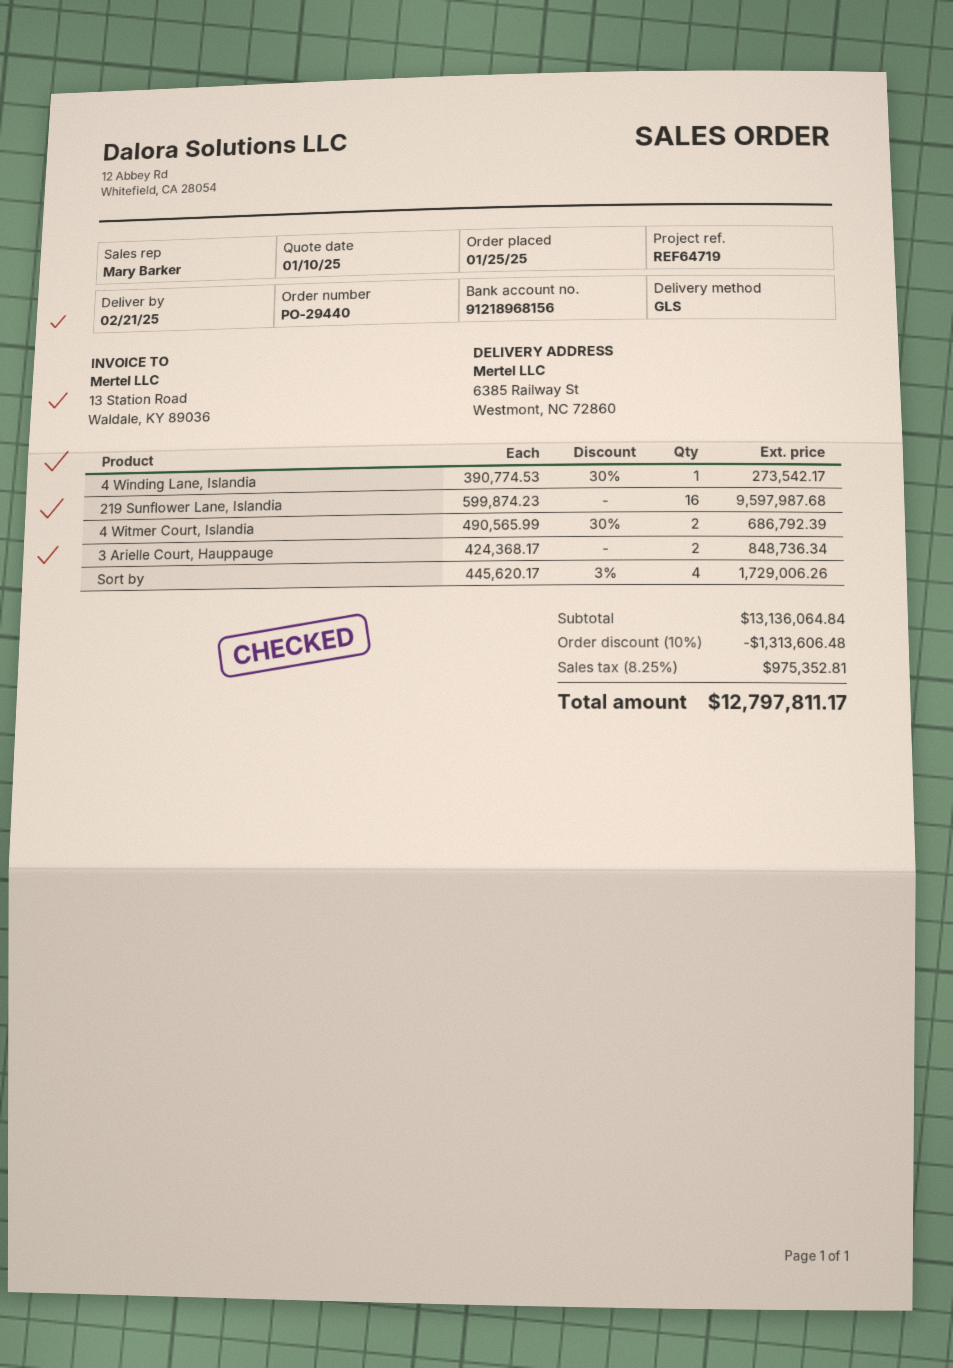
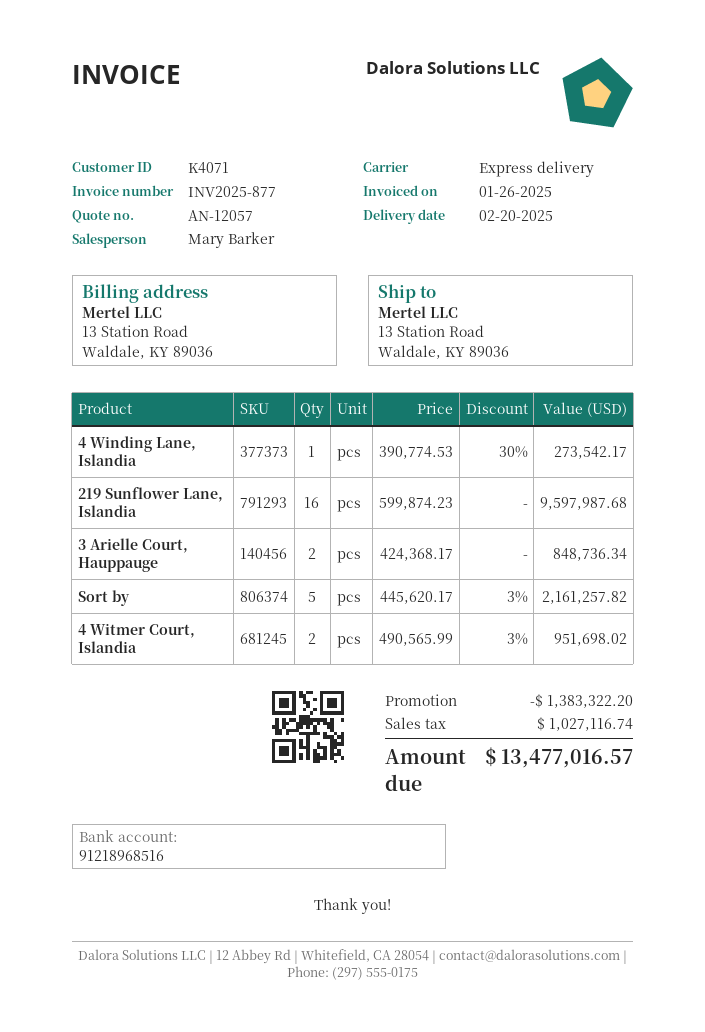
delivery date: 2025-02-21 -> 2025-02-20
bank account: 91218968156 -> 91218968516
shipping method: GLS -> express
ship to: 6385 Railway St, Westmont, NC 72860 -> 13 Station Road, Waldale, KY 89036
4 Witmer Court, Islandia: 2 x 490565.99 - 30% = 686792.39 -> 2 x 490565.99 - 3% = 951698.02
Sort by: 4 x 445620.17 - 3% = 1729006.26 -> 5 x 445620.17 - 3% = 2161257.82
discount: 1313606.48 -> 1383322.20
tax: 975352.81 -> 1027116.74
total: 12797811.17 -> 13477016.57

